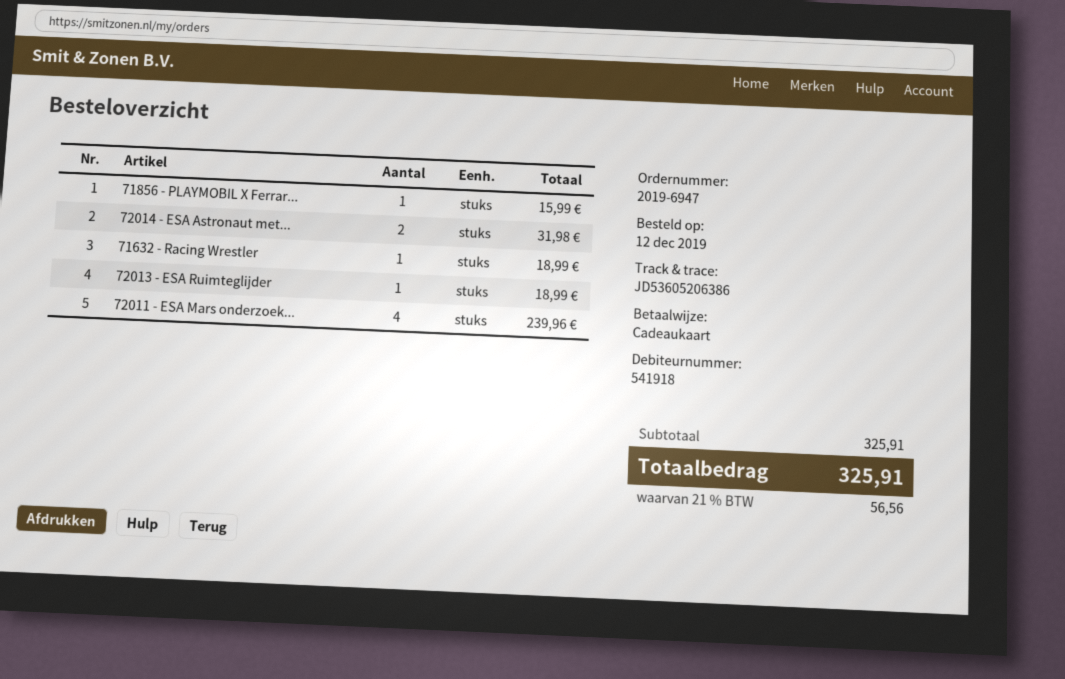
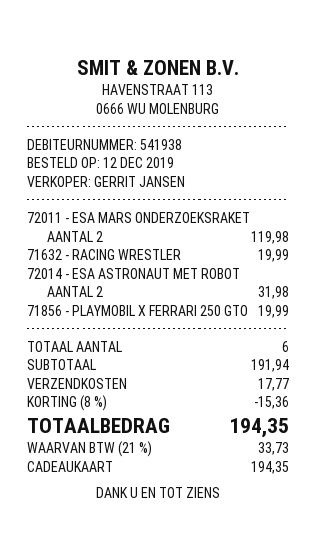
customer number: 541918 -> 541938
71856 - PLAYMOBIL X Ferrar...: 1 for 15.99 -> 1 for 19.99
71632 - Racing Wrestler: 1 for 18.99 -> 1 for 19.99
72013 - ESA Ruimteglijder: 1 for 18.99 -> none
72011 - ESA Mars onderzoek...: 4 for 239.96 -> 2 for 119.98
subtotal: 325.91 -> 191.94
discount: none -> 8% = 15.36
shipping: none -> 17.77
tax: 21% = 56.56 -> 21% = 33.73
total: 325.91 -> 194.35

